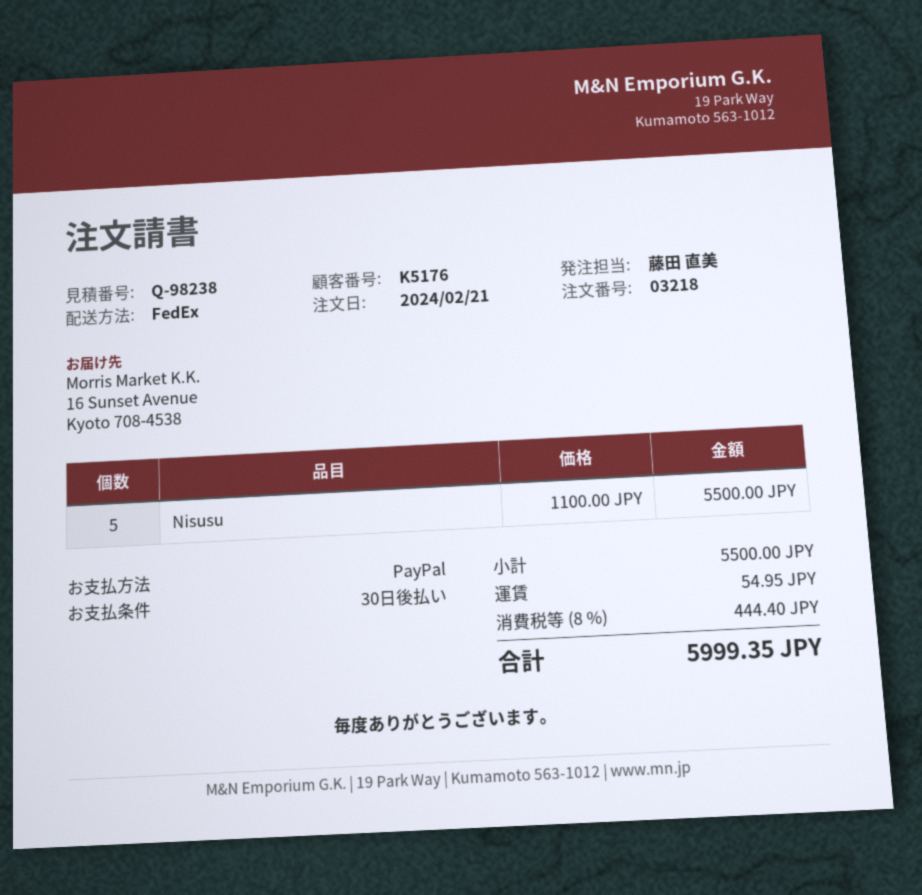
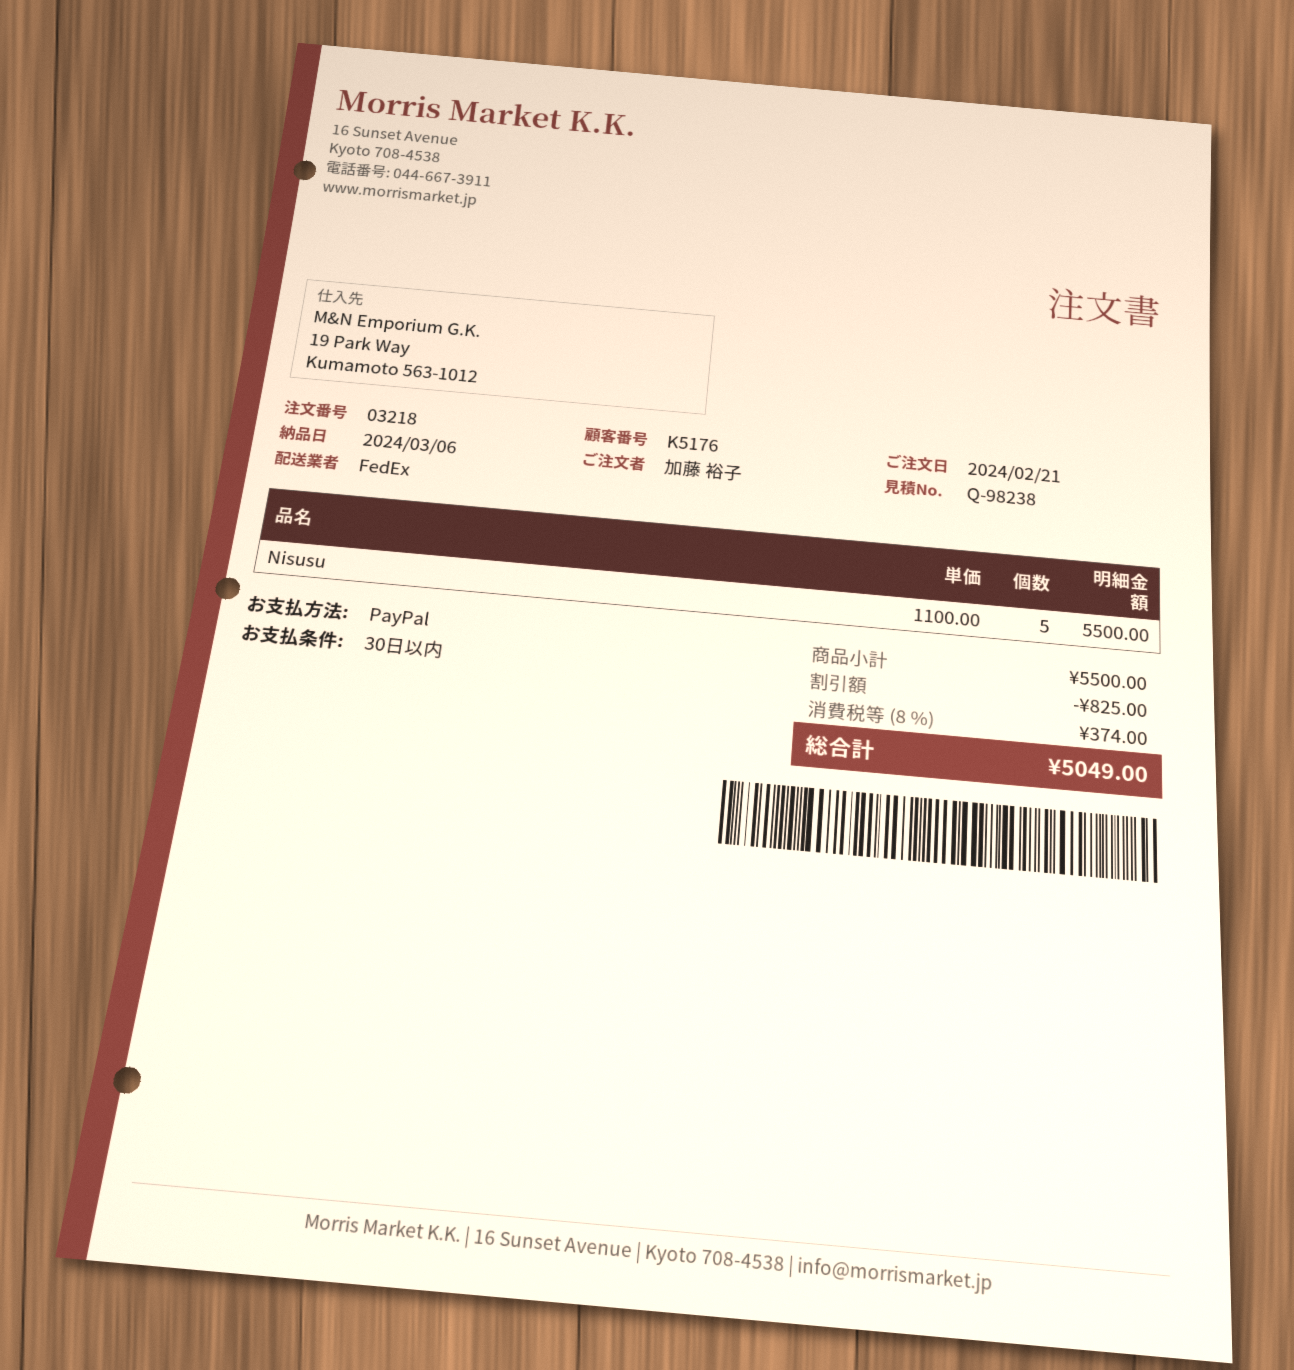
ordered by: 藤田 直美 -> 加藤 裕子
discount: none -> 825.00
shipping: 54.95 -> none
tax: 8% = 444.40 -> 8% = 374.00
total: 5999.35 -> 5049.00

